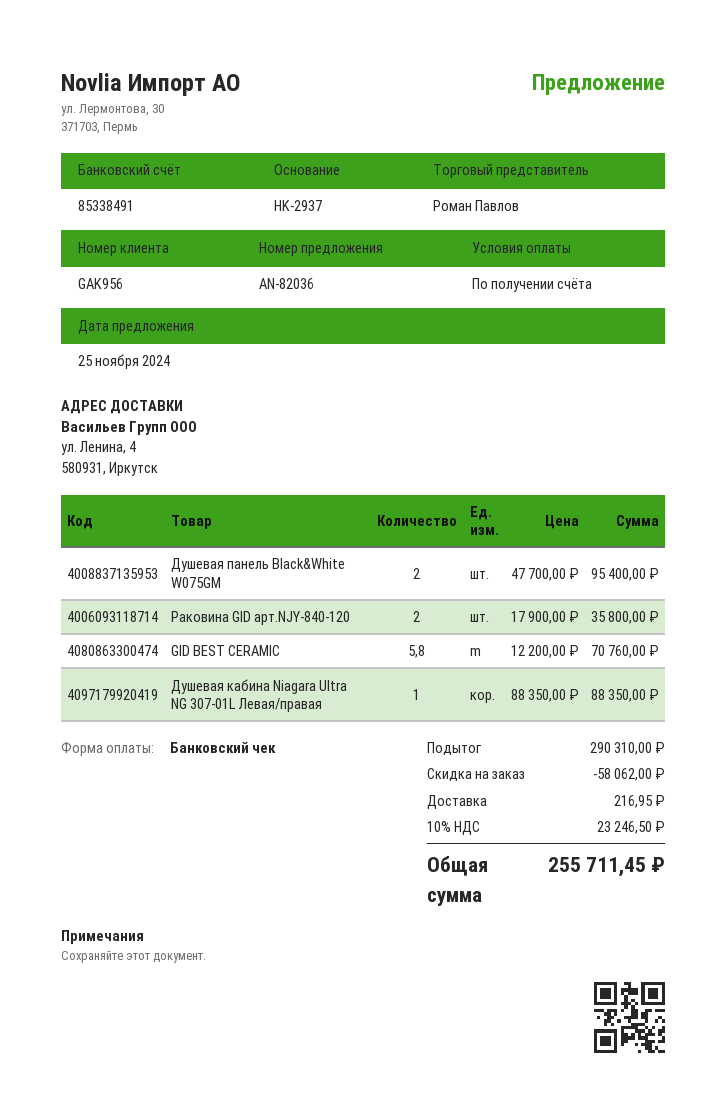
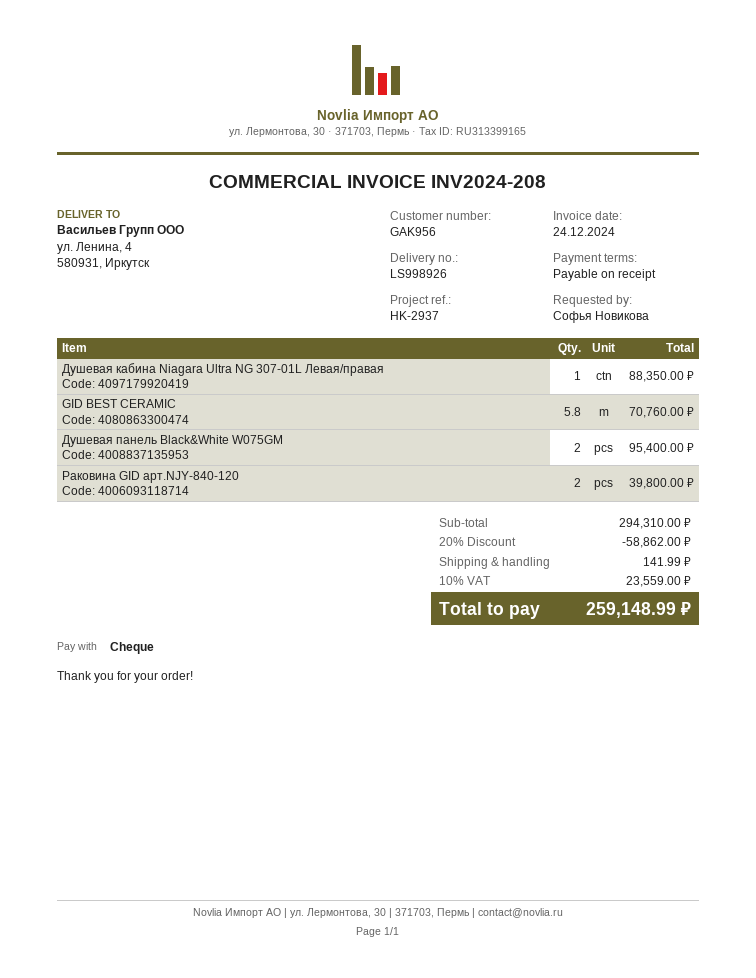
Раковина GID арт.NJY-840-120: 2 for 35800.00 -> 2 for 39800.00
subtotal: 290310.00 -> 294310.00
discount: 58062.00 -> 58862.00
shipping: 216.95 -> 141.99
tax: 10% = 23246.50 -> 10% = 23559.00
total: 255711.45 -> 259148.99

